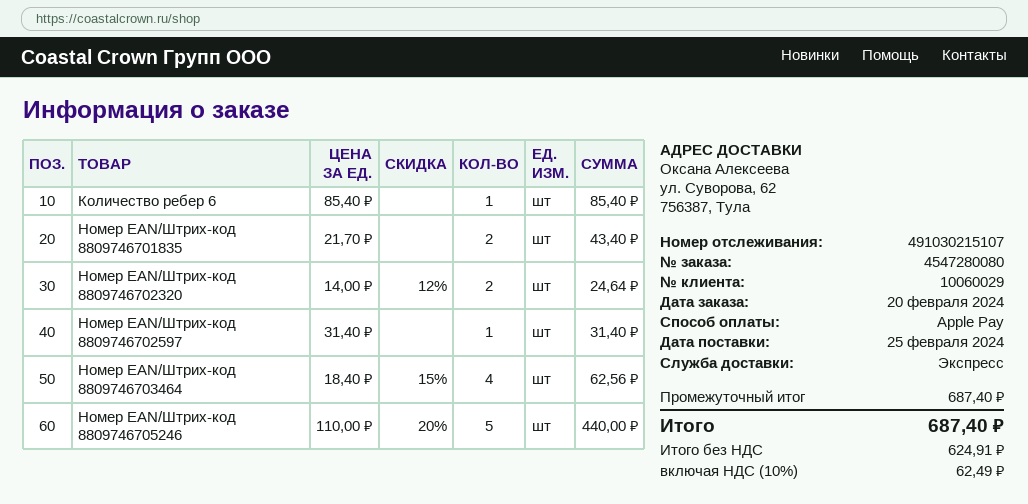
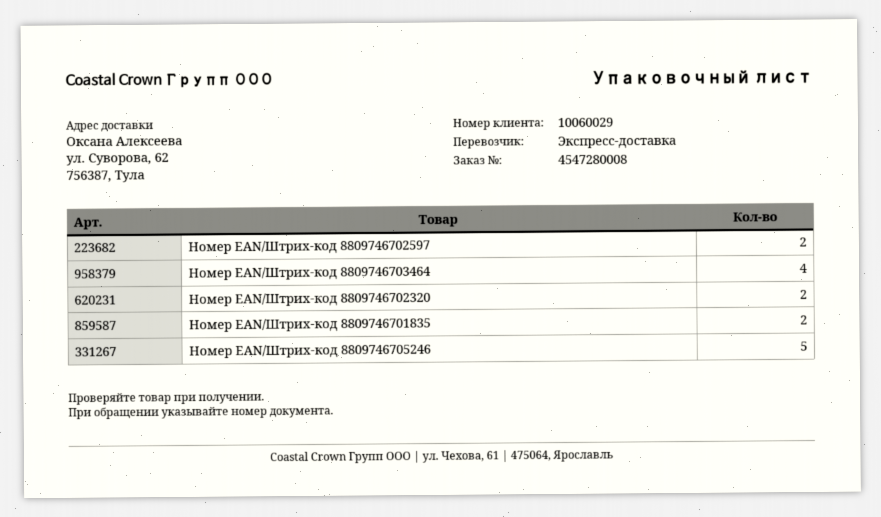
order number: 4547280080 -> 4547280008
Количество ребер 6: 1 -> none
Номер EAN/Штрих-код 8809746702597: 1 -> 2

